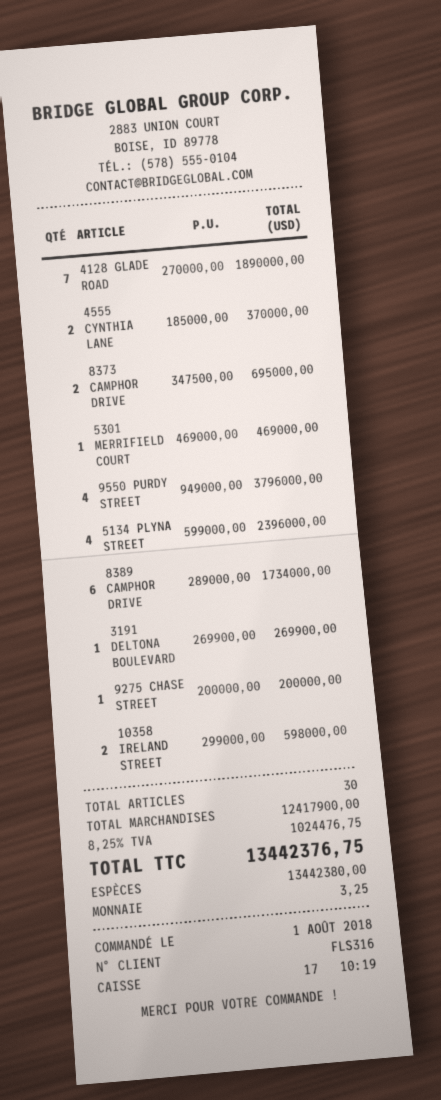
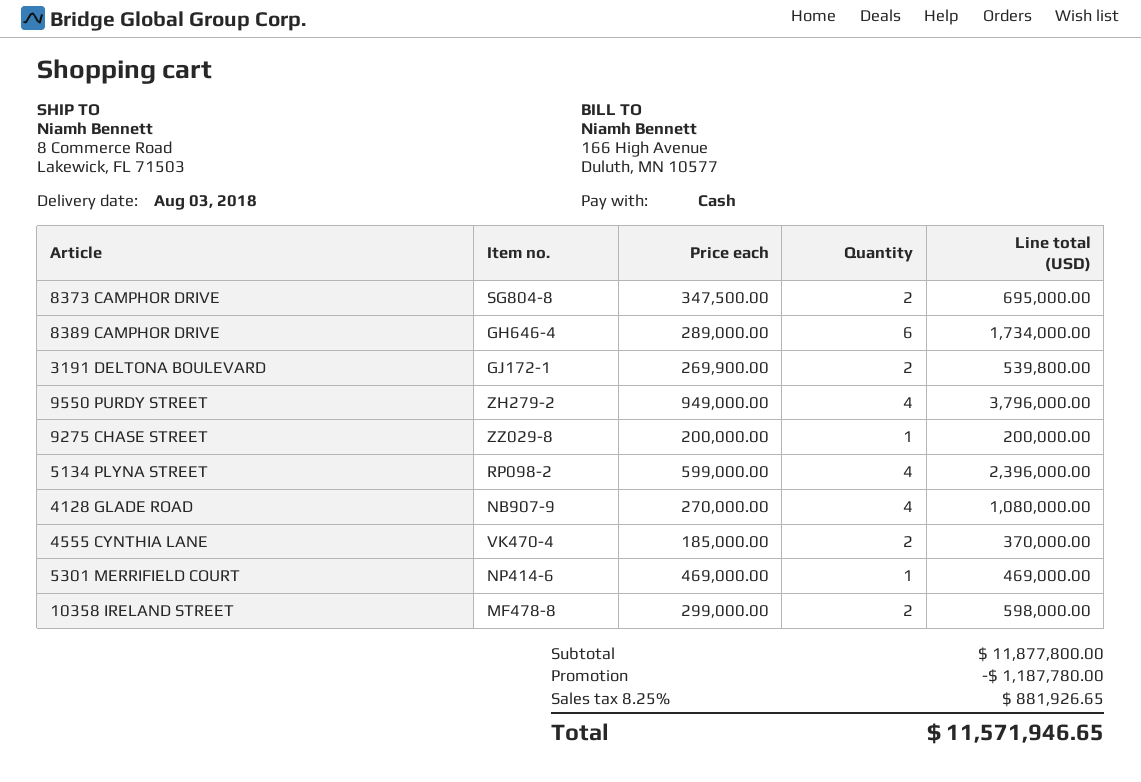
4128 GLADE ROAD: 7 x 270000.00 = 1890000.00 -> 4 x 270000.00 = 1080000.00
3191 DELTONA BOULEVARD: 1 x 269900.00 = 269900.00 -> 2 x 269900.00 = 539800.00
subtotal: 12417900.00 -> 11877800.00
discount: none -> 1187780.00
tax: 8.25% = 1024476.75 -> 8.25% = 881926.65
total: 13442376.75 -> 11571946.65

